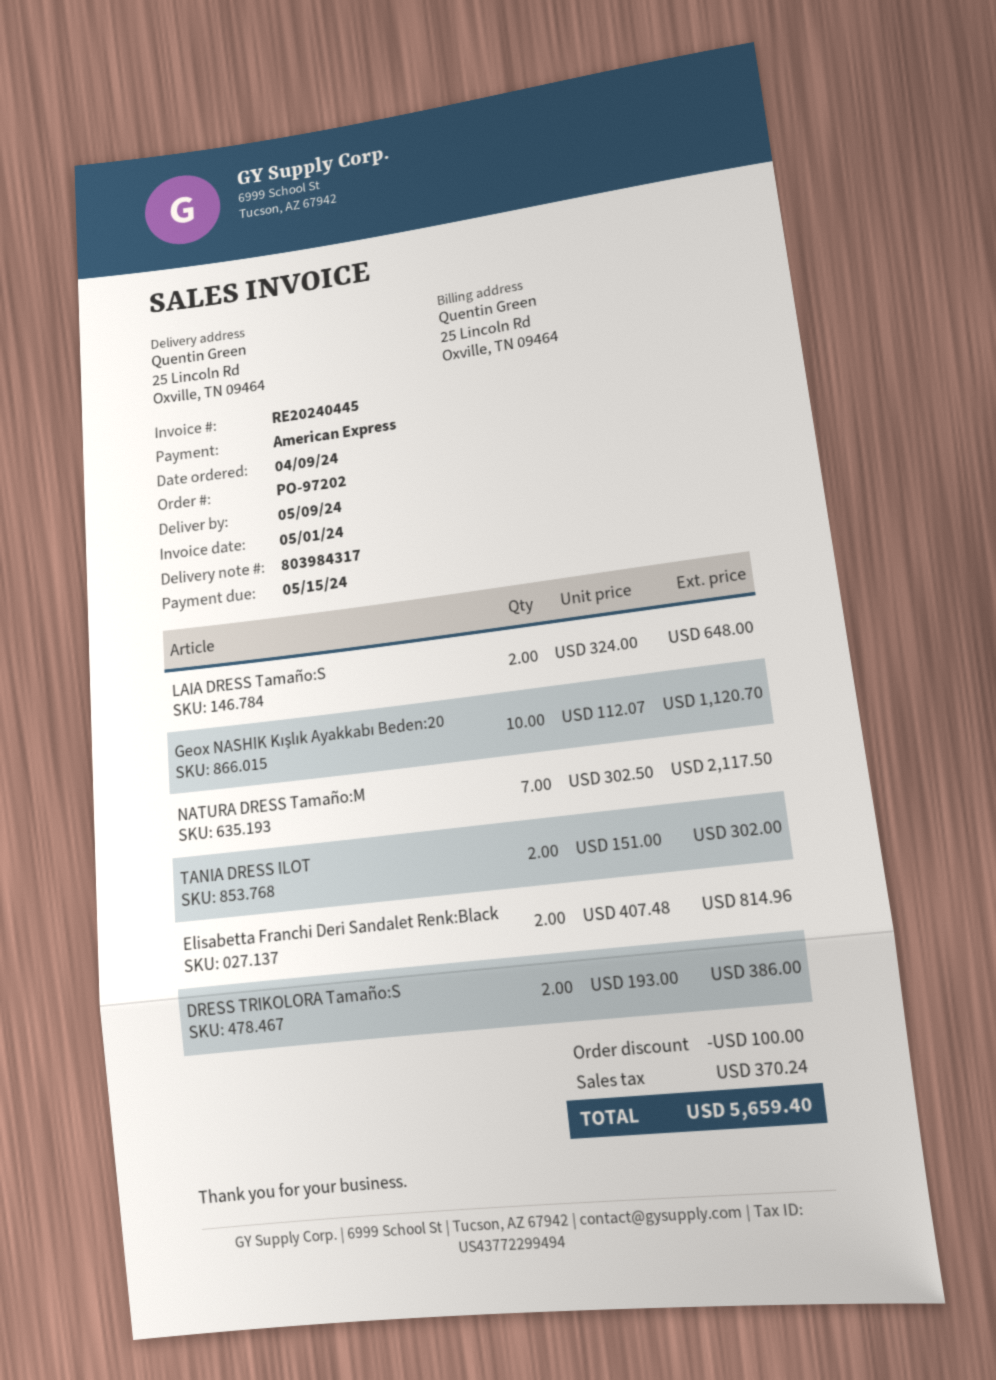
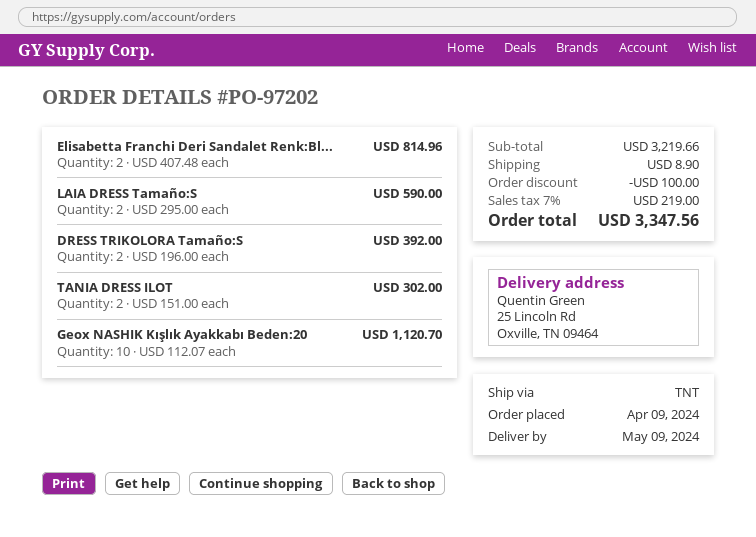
LAIA DRESS Tamaño:S: 2 x 324.00 = 648.00 -> 2 x 295.00 = 590.00
NATURA DRESS Tamaño:M: 7 x 302.50 = 2117.50 -> none
DRESS TRIKOLORA Tamaño:S: 2 x 193.00 = 386.00 -> 2 x 196.00 = 392.00
shipping: none -> 8.90
tax: 370.24 -> 219.00
total: 5659.40 -> 3347.56

